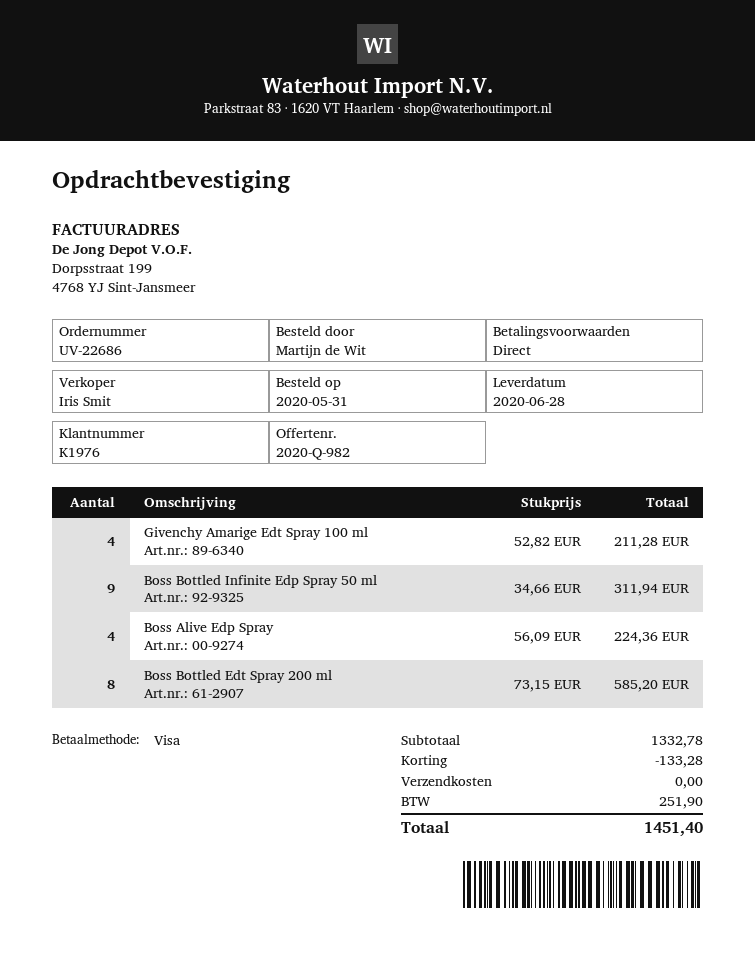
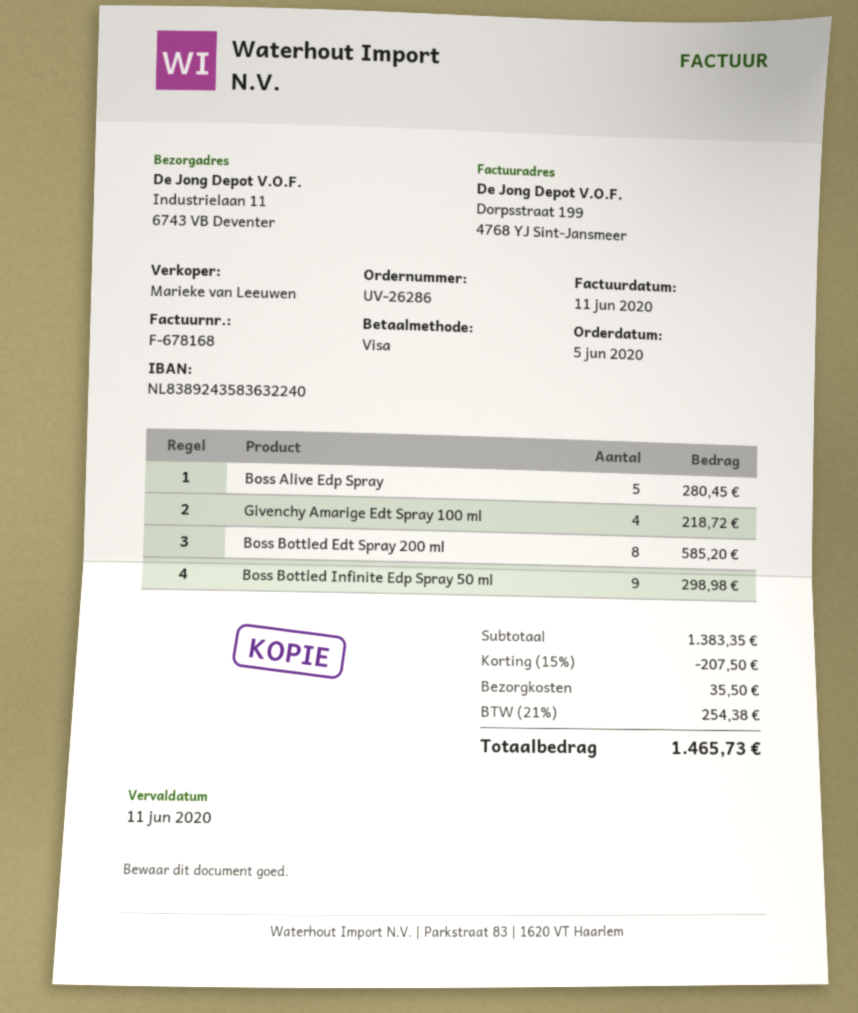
order number: UV-22686 -> UV-26286
order date: 2020-05-31 -> 2020-06-05
sales rep: Iris Smit -> Marieke van Leeuwen
Givenchy Amarige Edt Spray 100 ml: 4 for 211.28 -> 4 for 218.72
Boss Bottled Infinite Edp Spray 50 ml: 9 for 311.94 -> 9 for 298.98
Boss Alive Edp Spray: 4 for 224.36 -> 5 for 280.45
subtotal: 1332.78 -> 1383.35
discount: 133.28 -> 207.50
shipping: 0.00 -> 35.50
tax: 251.90 -> 254.38
total: 1451.40 -> 1465.73

